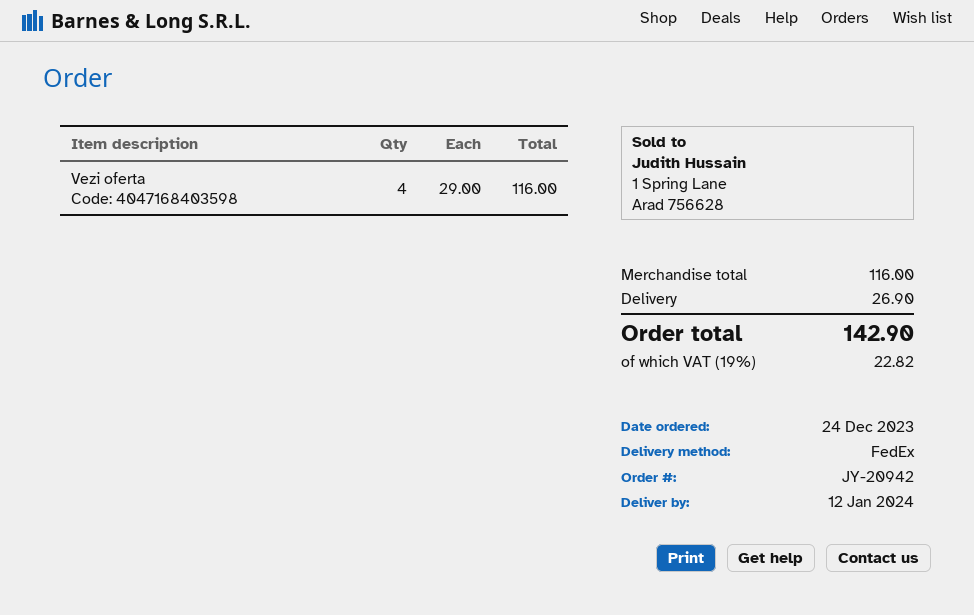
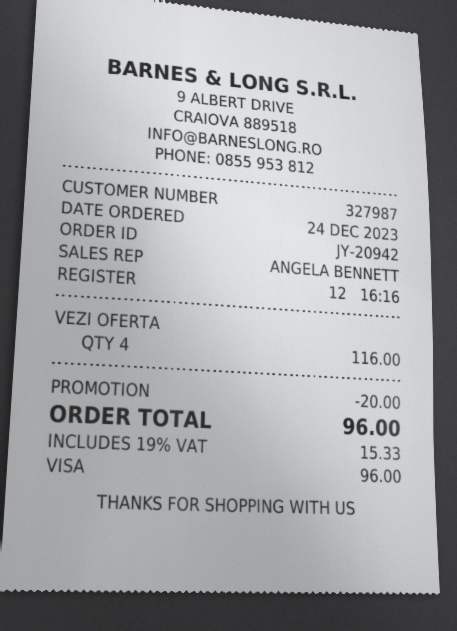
discount: none -> 20.00
shipping: 26.90 -> none
tax: 19% = 22.82 -> 19% = 15.33
total: 142.90 -> 96.00

